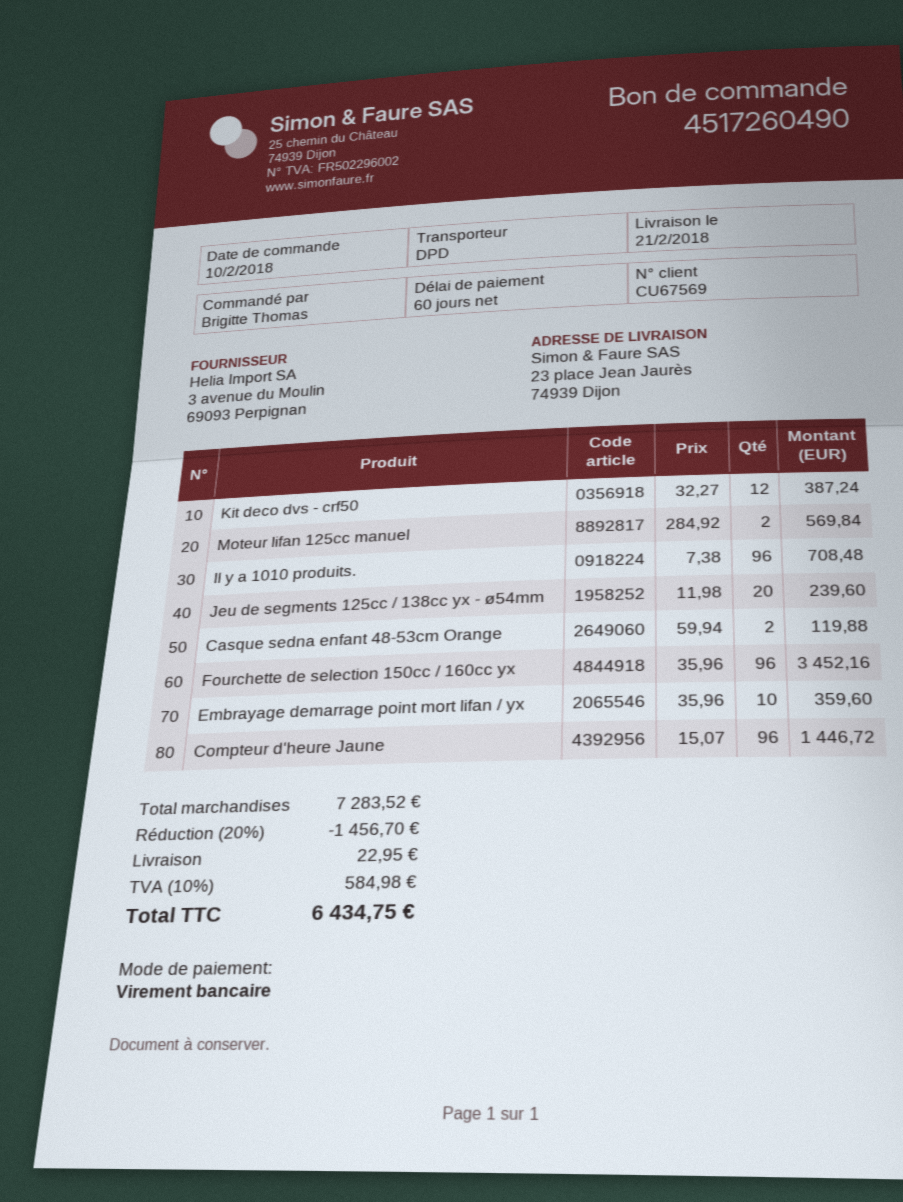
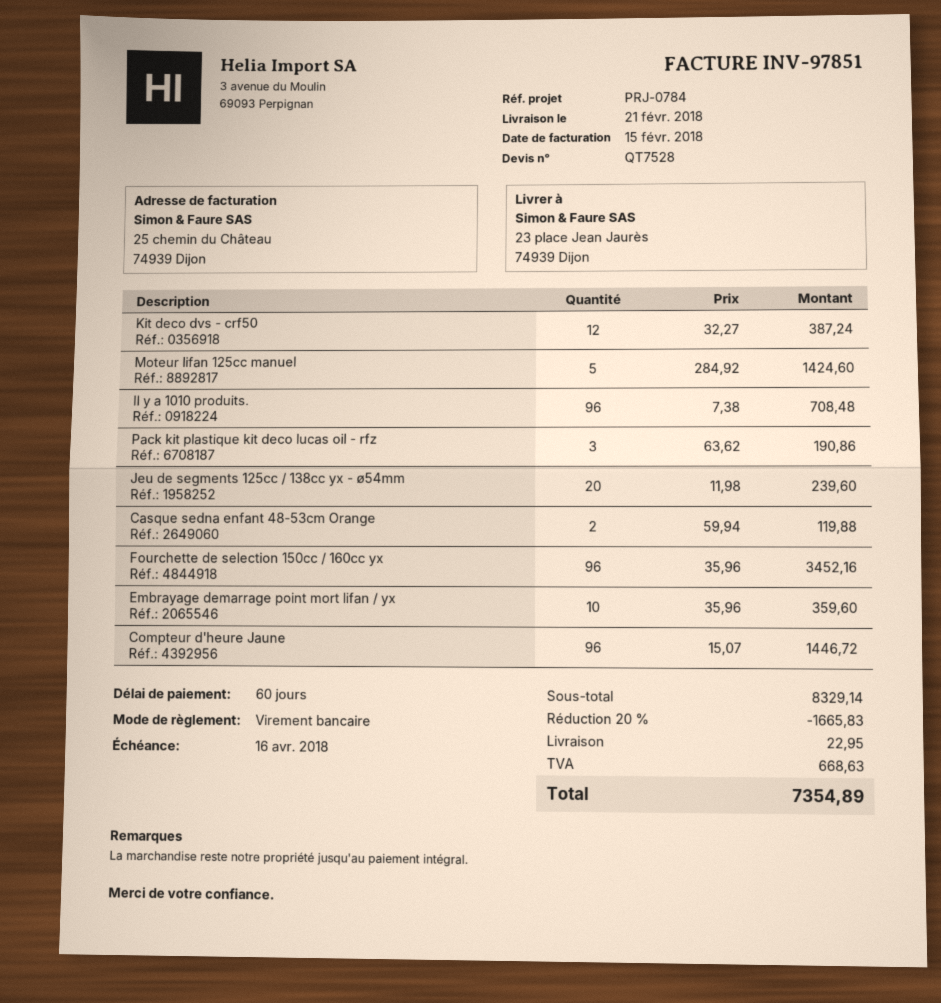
Moteur lifan 125cc manuel: 2 x 284.92 = 569.84 -> 5 x 284.92 = 1424.60
Pack kit plastique kit deco lucas oil - rfz: none -> 3 x 63.62 = 190.86
subtotal: 7283.52 -> 8329.14
discount: 20% = 1456.70 -> 20% = 1665.83
tax: 584.98 -> 668.63
total: 6434.75 -> 7354.89

